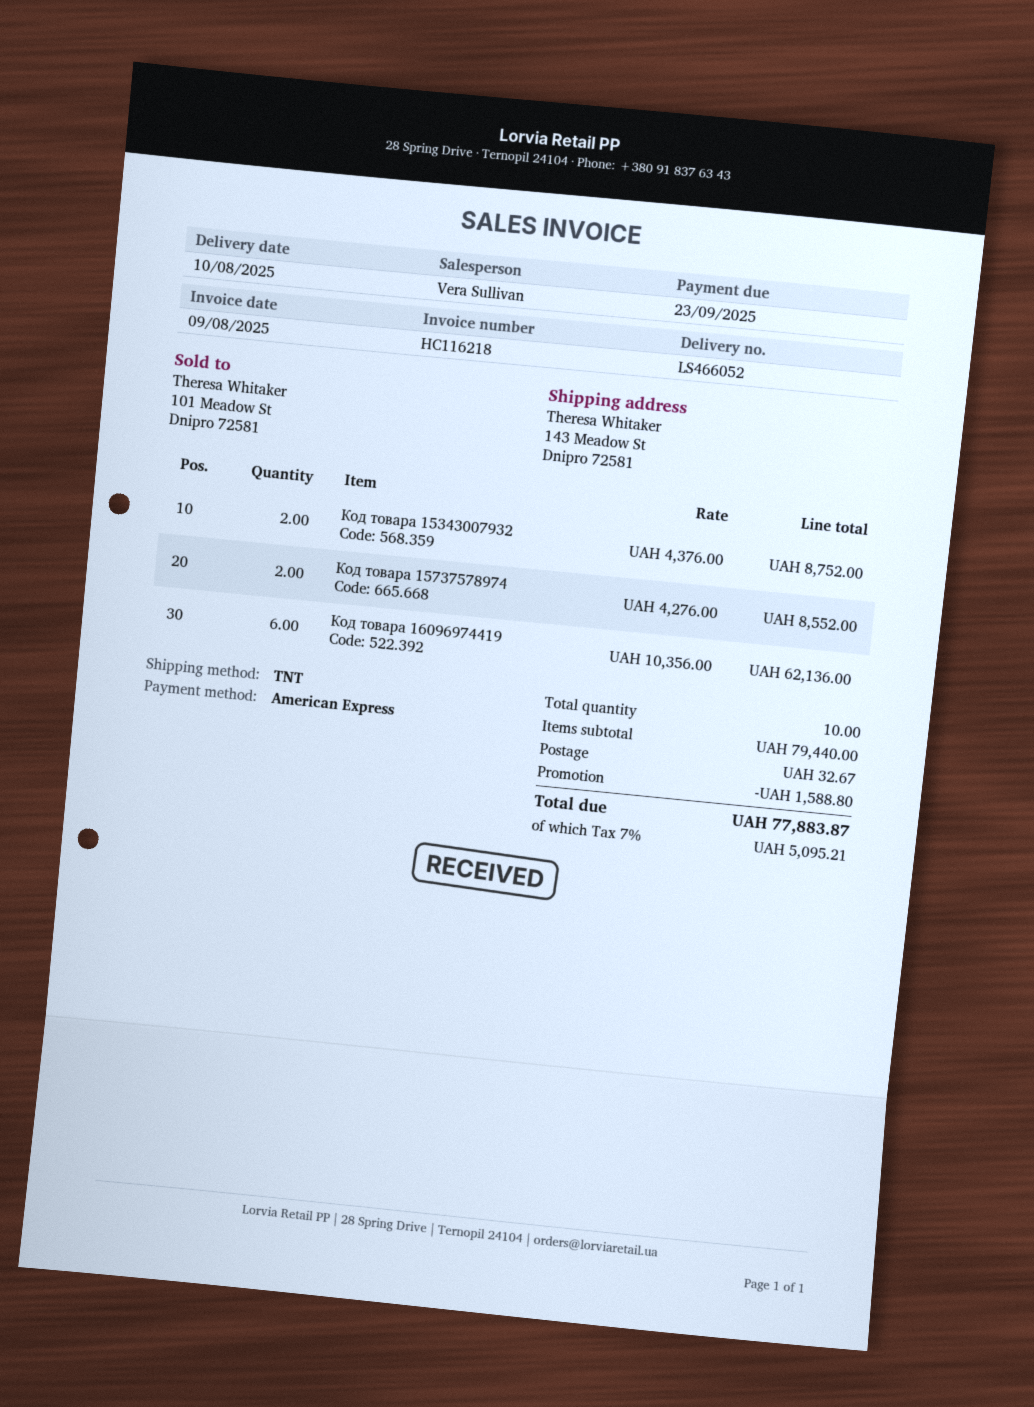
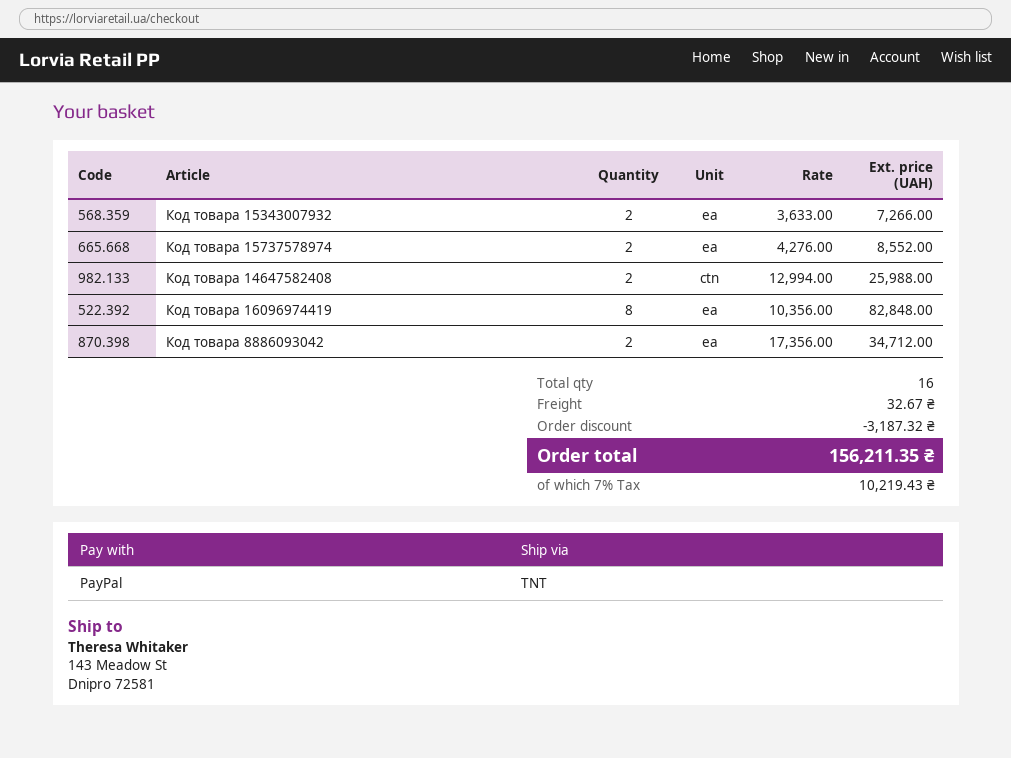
payment method: American Express -> PayPal
Код товара 15343007932: 2 x 4376.00 = 8752.00 -> 2 x 3633.00 = 7266.00
Код товара 16096974419: 6 x 10356.00 = 62136.00 -> 8 x 10356.00 = 82848.00
Код товара 14647582408: none -> 2 x 12994.00 = 25988.00
Код товара 8886093042: none -> 2 x 17356.00 = 34712.00
total quantity: 10 -> 16
discount: 1588.80 -> 3187.32
tax: 7% = 5095.21 -> 7% = 10219.43
total: 77883.87 -> 156211.35

